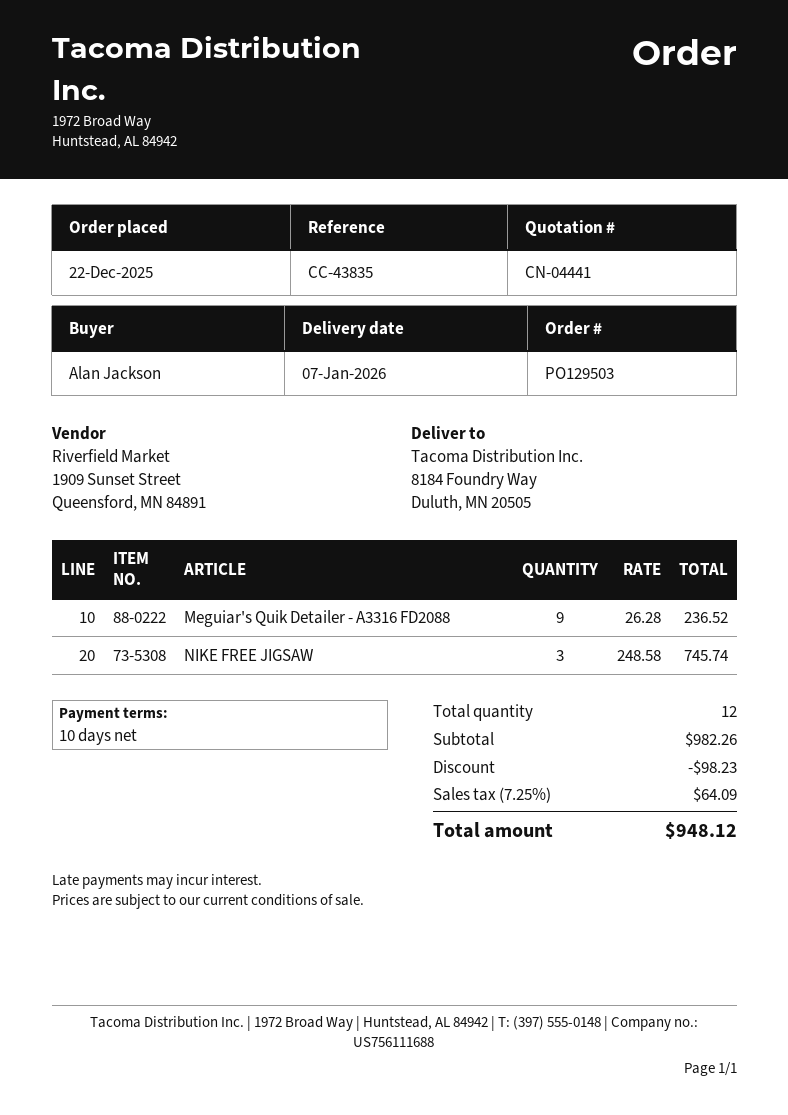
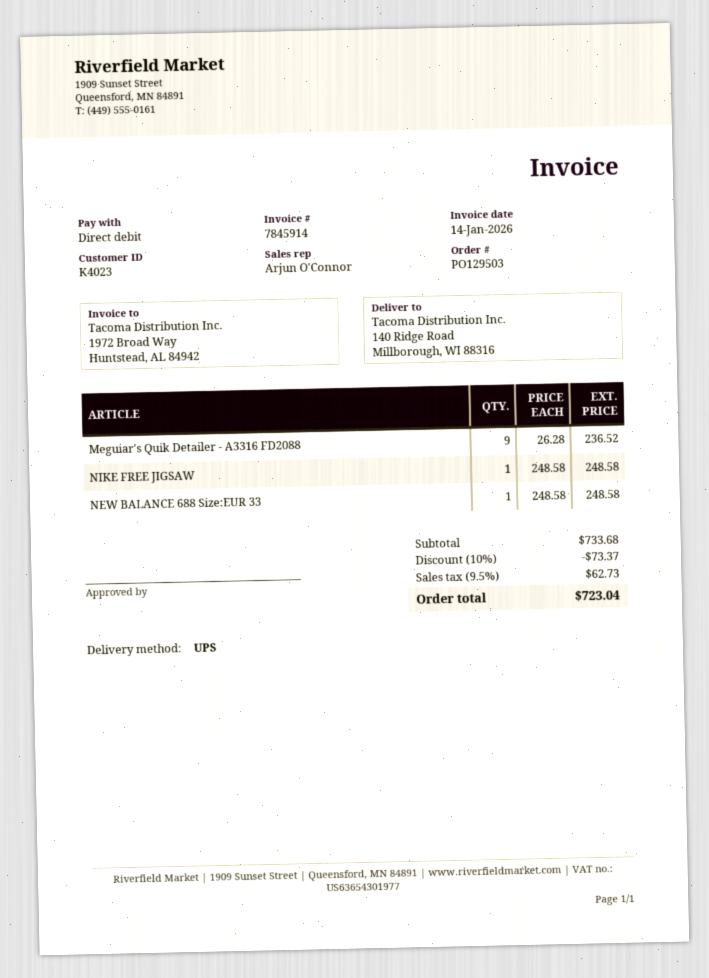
ship to: 8184 Foundry Way, Duluth, MN 20505 -> 140 Ridge Road, Millborough, WI 88316
NIKE FREE JIGSAW: 3 x 248.58 = 745.74 -> 1 x 248.58 = 248.58
NEW BALANCE 688 Size:EUR 33: none -> 1 x 248.58 = 248.58
subtotal: 982.26 -> 733.68
discount: 98.23 -> 73.37
tax: 7.25% = 64.09 -> 9.5% = 62.73
total: 948.12 -> 723.04

